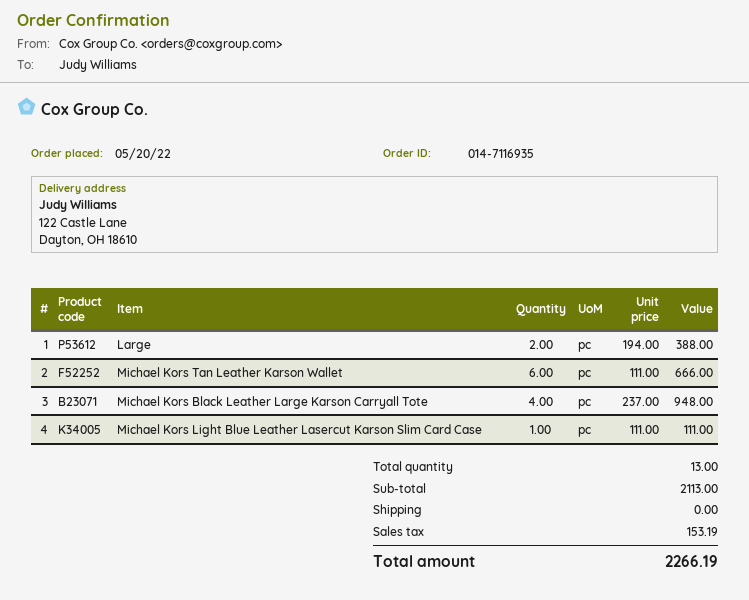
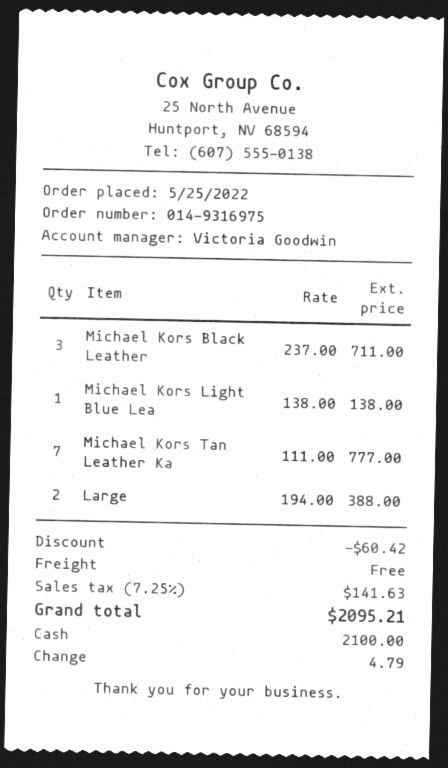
order number: 014-7116935 -> 014-9316975
order date: 2022-05-20 -> 2022-05-25
Michael Kors Tan Leather Karson Wallet: 6 x 111.00 = 666.00 -> 7 x 111.00 = 777.00
Michael Kors Black Leather Large Karson Carryall Tote: 4 x 237.00 = 948.00 -> 3 x 237.00 = 711.00
Michael Kors Light Blue Leather Lasercut Karson Slim Card Case: 1 x 111.00 = 111.00 -> 1 x 138.00 = 138.00
discount: none -> 60.42
tax: 153.19 -> 141.63
total: 2266.19 -> 2095.21

